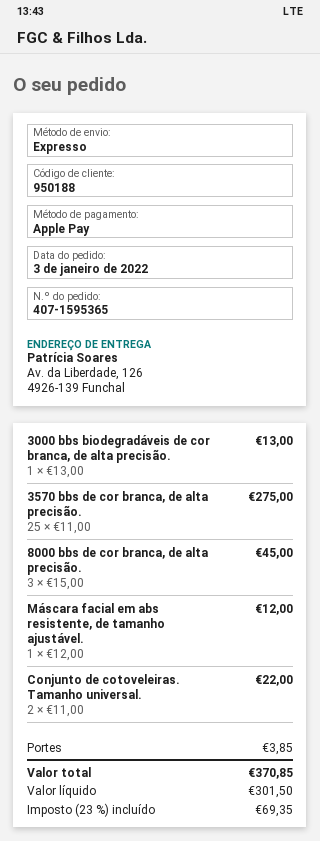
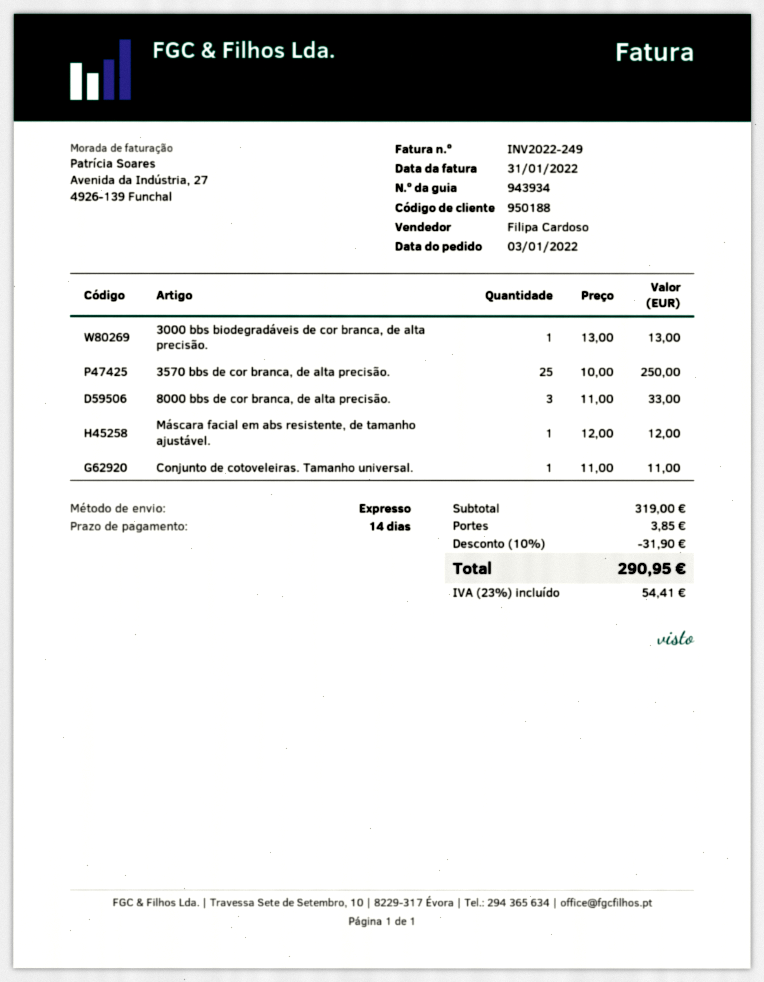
3570 bbs de cor branca, de alta precisão.: 25 x 11.00 = 275.00 -> 25 x 10.00 = 250.00
8000 bbs de cor branca, de alta precisão.: 3 x 15.00 = 45.00 -> 3 x 11.00 = 33.00
Conjunto de cotoveleiras. Tamanho universal.: 2 x 11.00 = 22.00 -> 1 x 11.00 = 11.00
discount: none -> 10% = 31.90
tax: 23% = 69.35 -> 23% = 54.41
total: 370.85 -> 290.95

